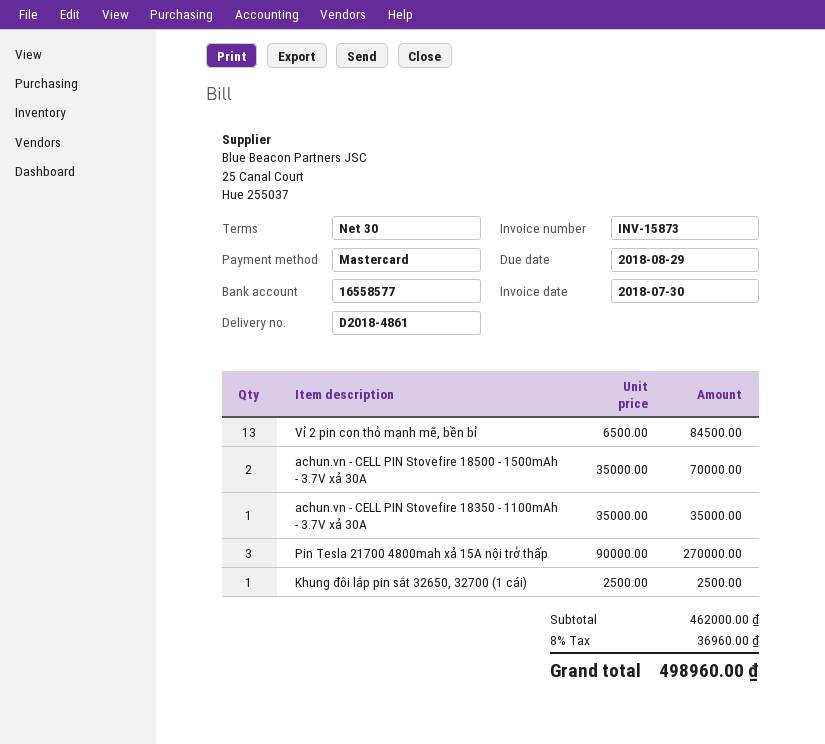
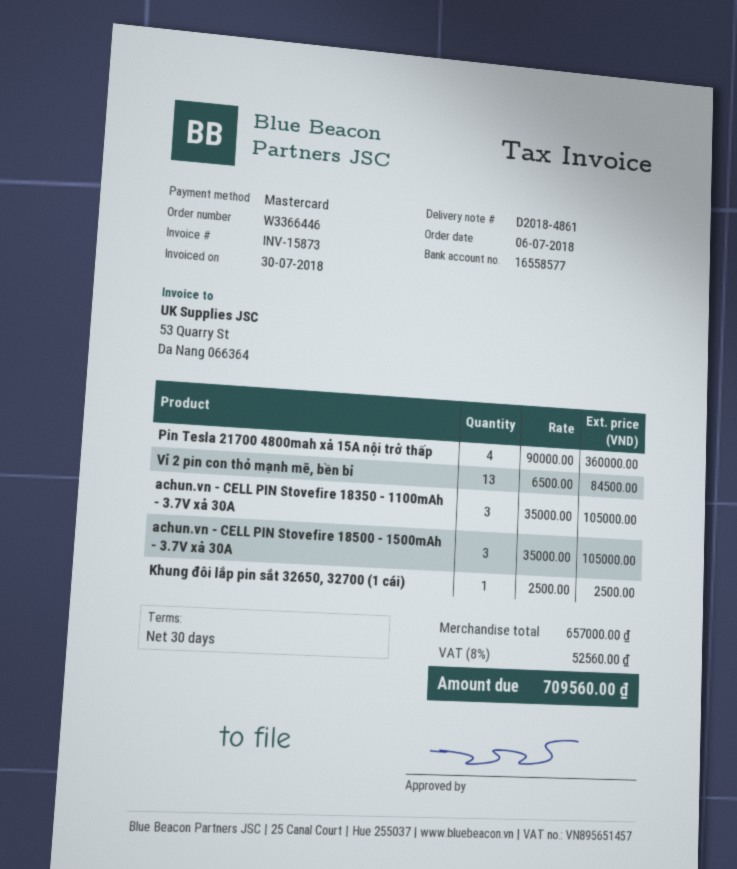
achun.vn - CELL PIN Stovefire 18500 - 1500mAh - 3.7V xả 30A: 2 x 35000.00 = 70000.00 -> 3 x 35000.00 = 105000.00
achun.vn - CELL PIN Stovefire 18350 - 1100mAh - 3.7V xả 30A: 1 x 35000.00 = 35000.00 -> 3 x 35000.00 = 105000.00
Pin Tesla 21700 4800mah xả 15A nội trở thấp: 3 x 90000.00 = 270000.00 -> 4 x 90000.00 = 360000.00
subtotal: 462000.00 -> 657000.00
tax: 8% = 36960.00 -> 8% = 52560.00
total: 498960.00 -> 709560.00

